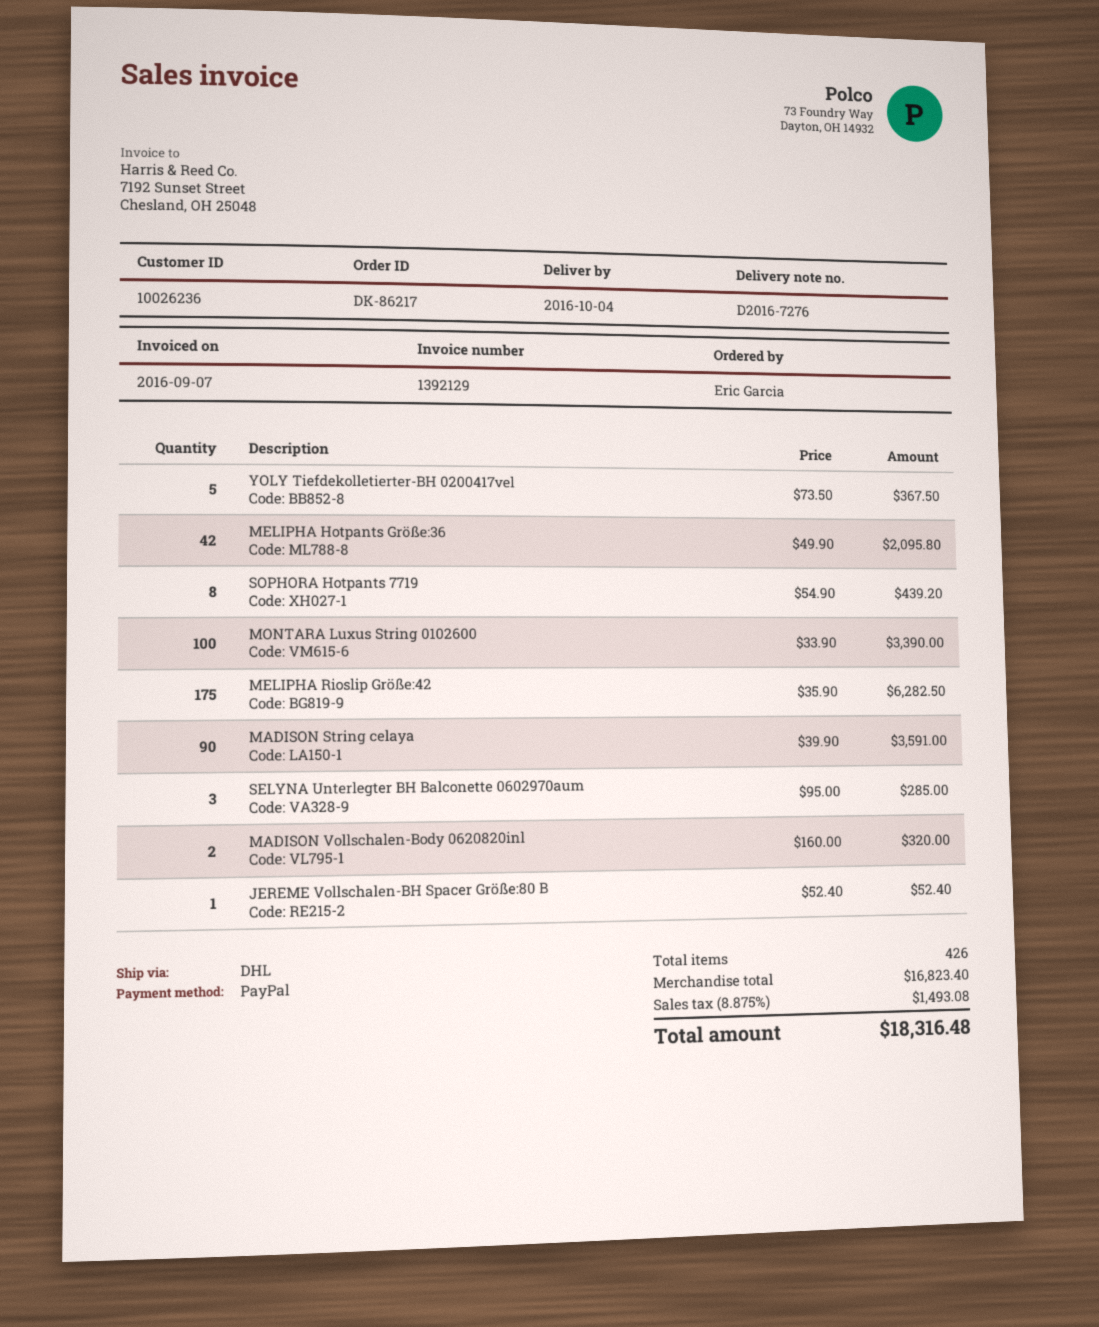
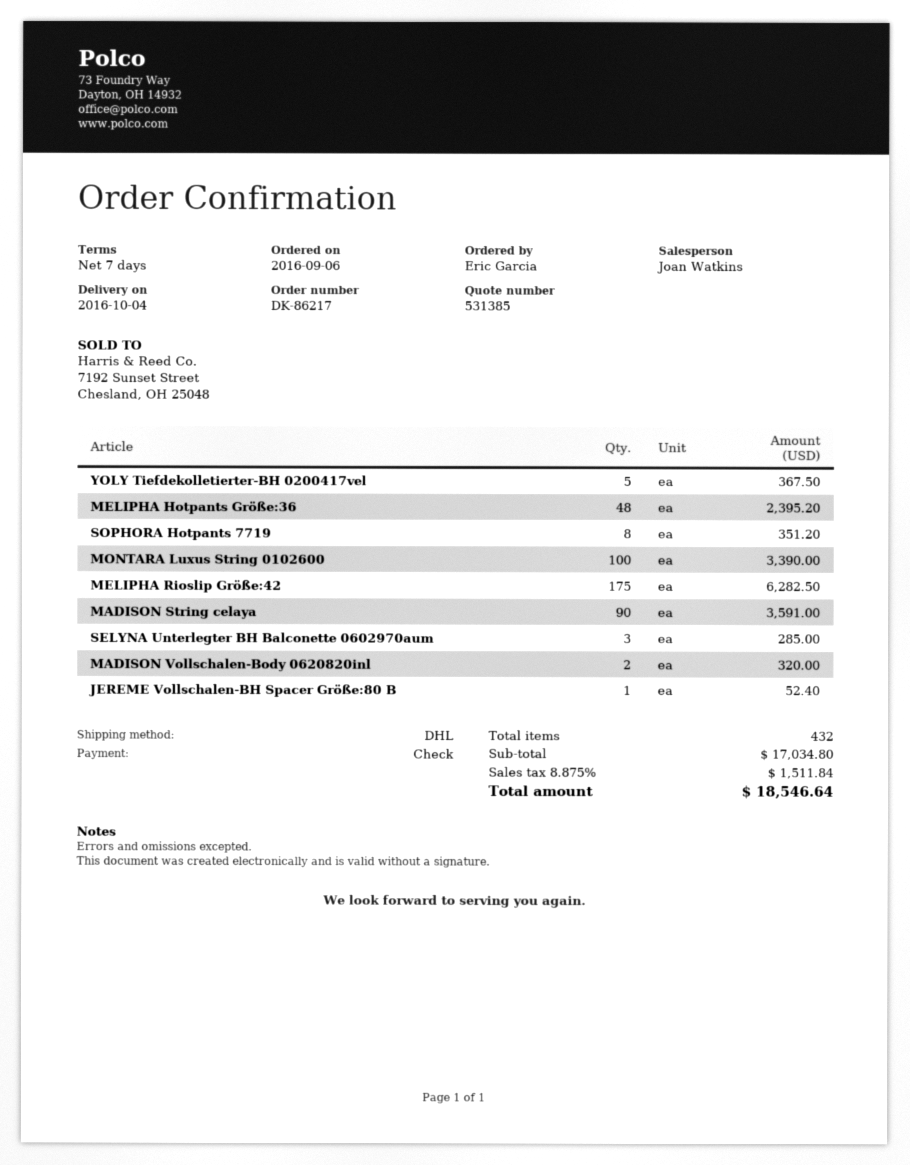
payment method: PayPal -> cheque
MELIPHA Hotpants Größe:36: 42 for 2095.80 -> 48 for 2395.20
SOPHORA Hotpants 7719: 8 for 439.20 -> 8 for 351.20
total quantity: 426 -> 432
subtotal: 16823.40 -> 17034.80
tax: 8.875% = 1493.08 -> 8.875% = 1511.84
total: 18316.48 -> 18546.64

